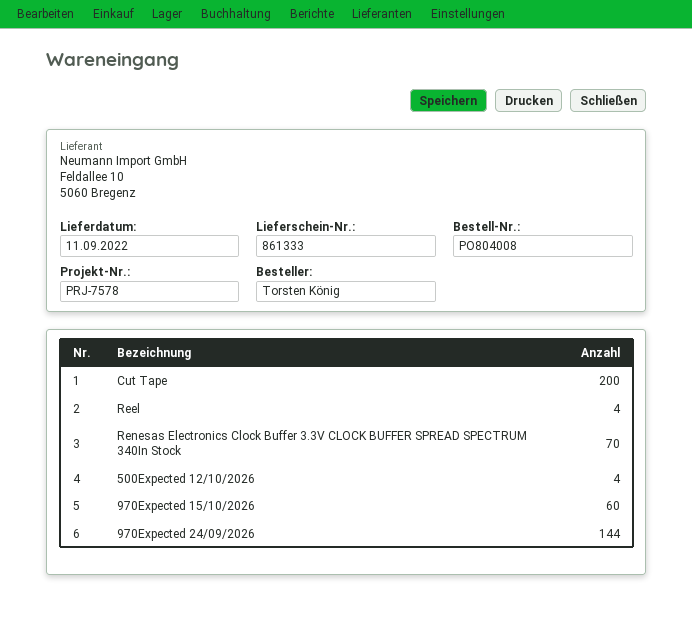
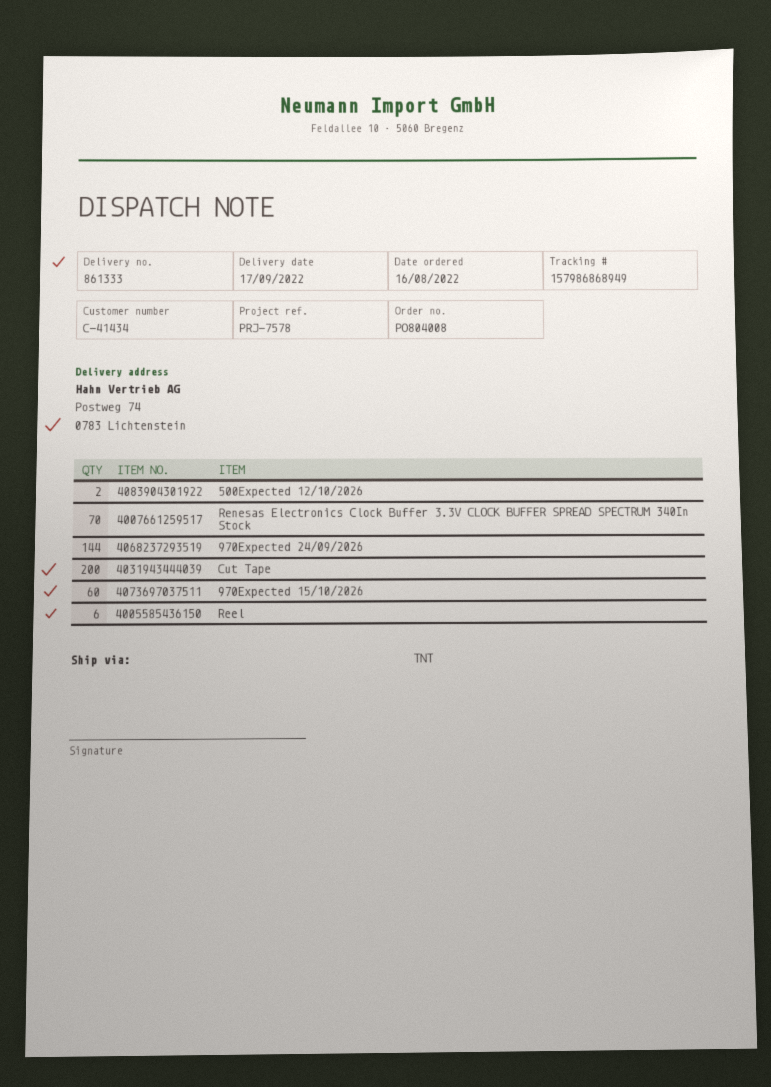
delivery date: 2022-09-11 -> 2022-09-17
Reel: 4 -> 6
500Expected 12/10/2026: 4 -> 2

